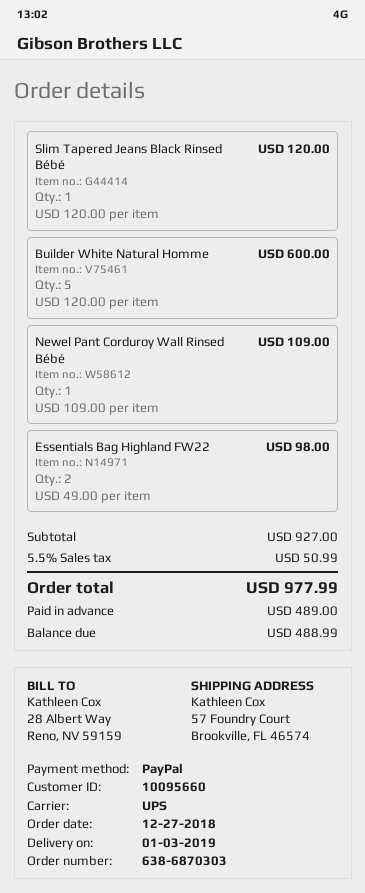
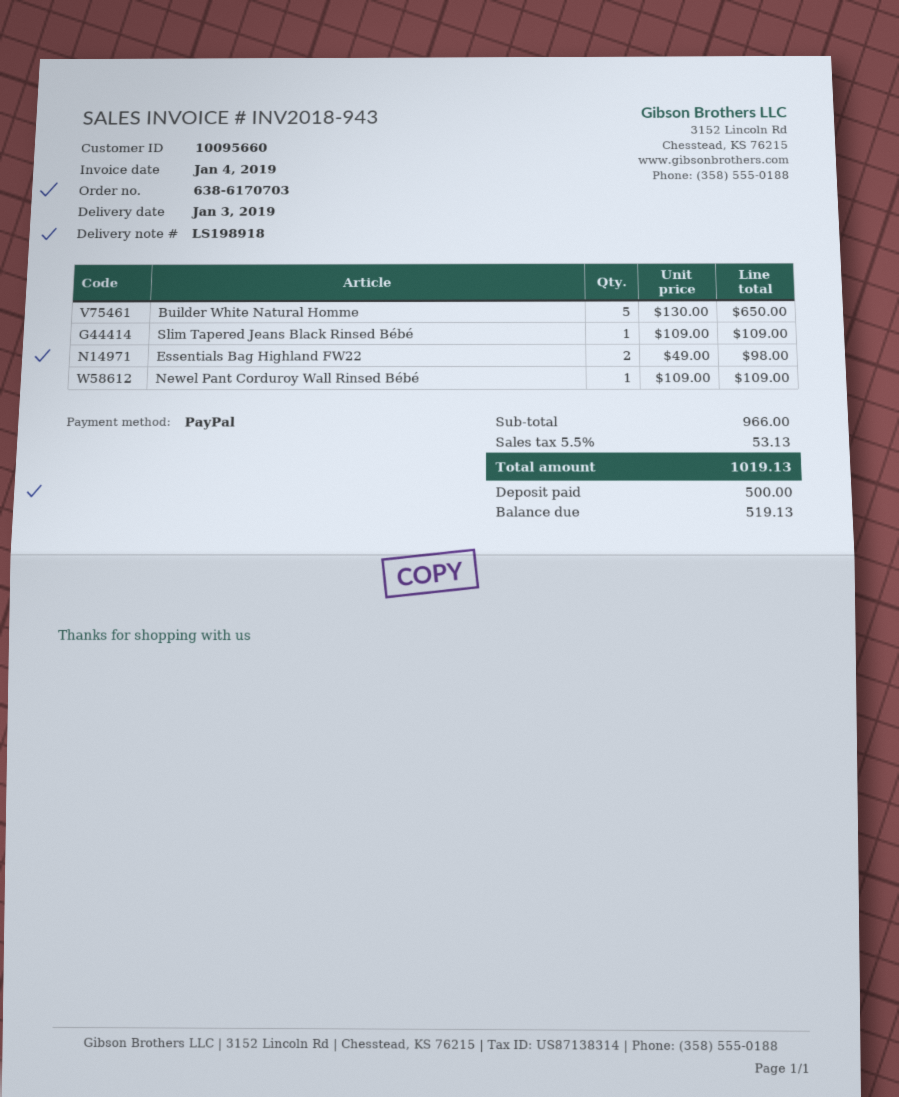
order number: 638-6870303 -> 638-6170703
Slim Tapered Jeans Black Rinsed Bébé: 1 x 120.00 = 120.00 -> 1 x 109.00 = 109.00
Builder White Natural Homme: 5 x 120.00 = 600.00 -> 5 x 130.00 = 650.00
subtotal: 927.00 -> 966.00
tax: 5.5% = 50.99 -> 5.5% = 53.13
total: 977.99 -> 1019.13
deposit: 489.00 -> 500.00
balance: 488.99 -> 519.13

